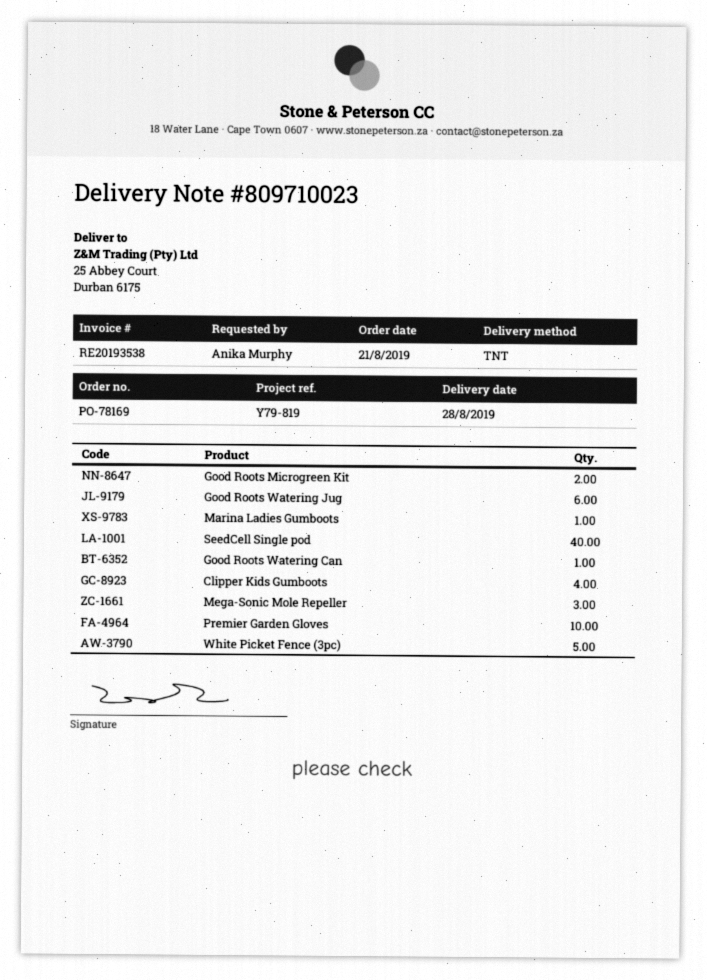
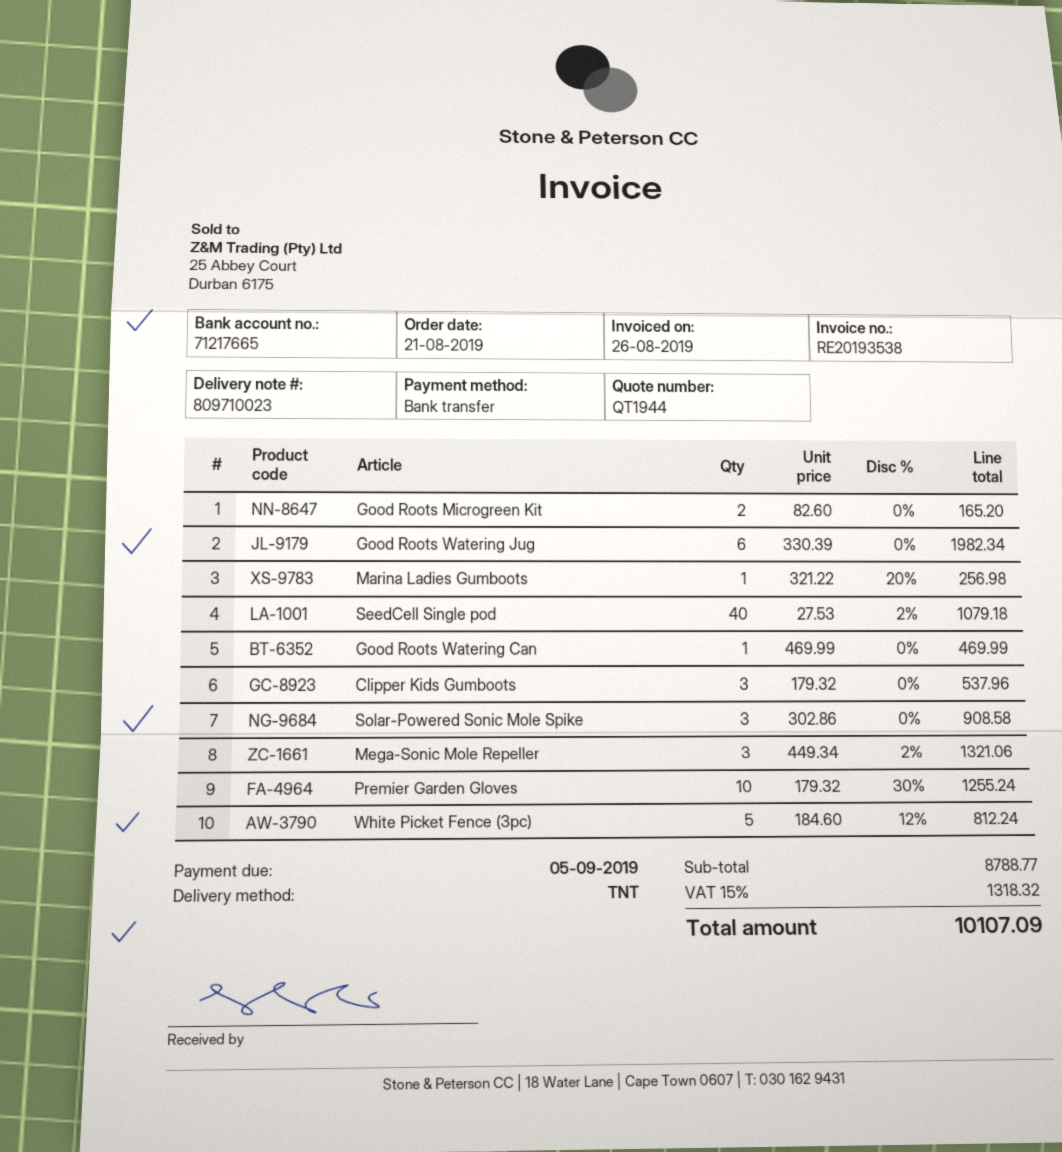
Clipper Kids Gumboots: 4 -> 3
Solar-Powered Sonic Mole Spike: none -> 3

